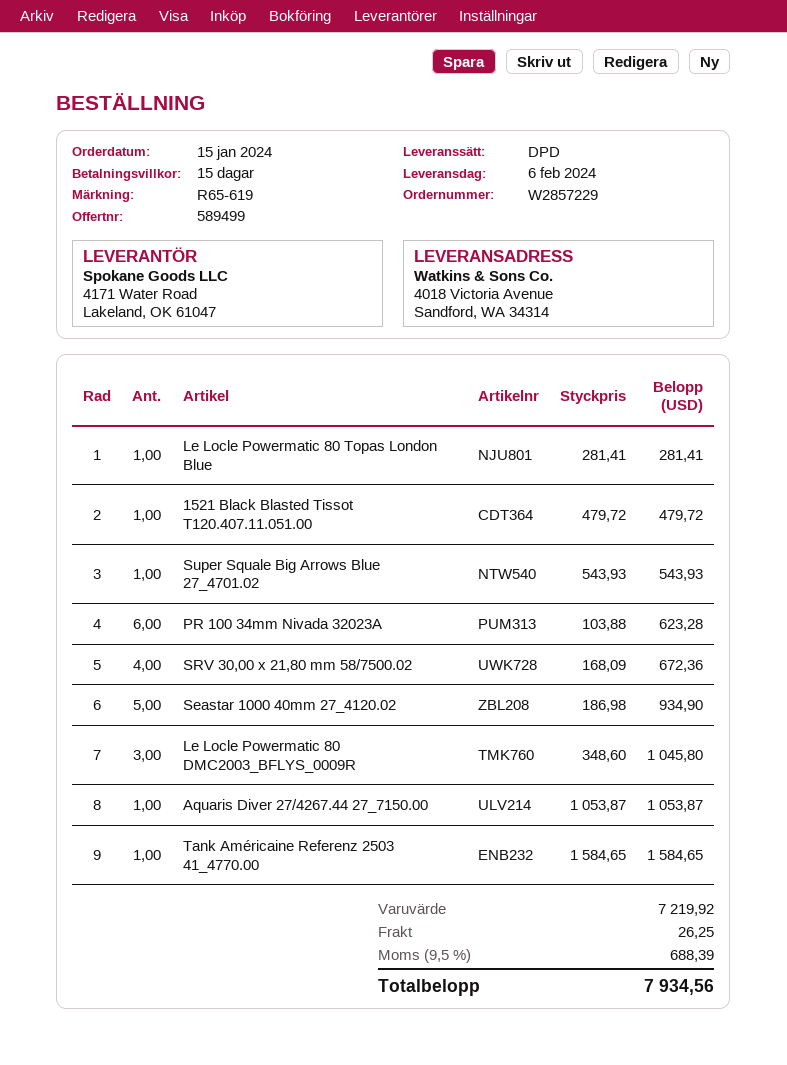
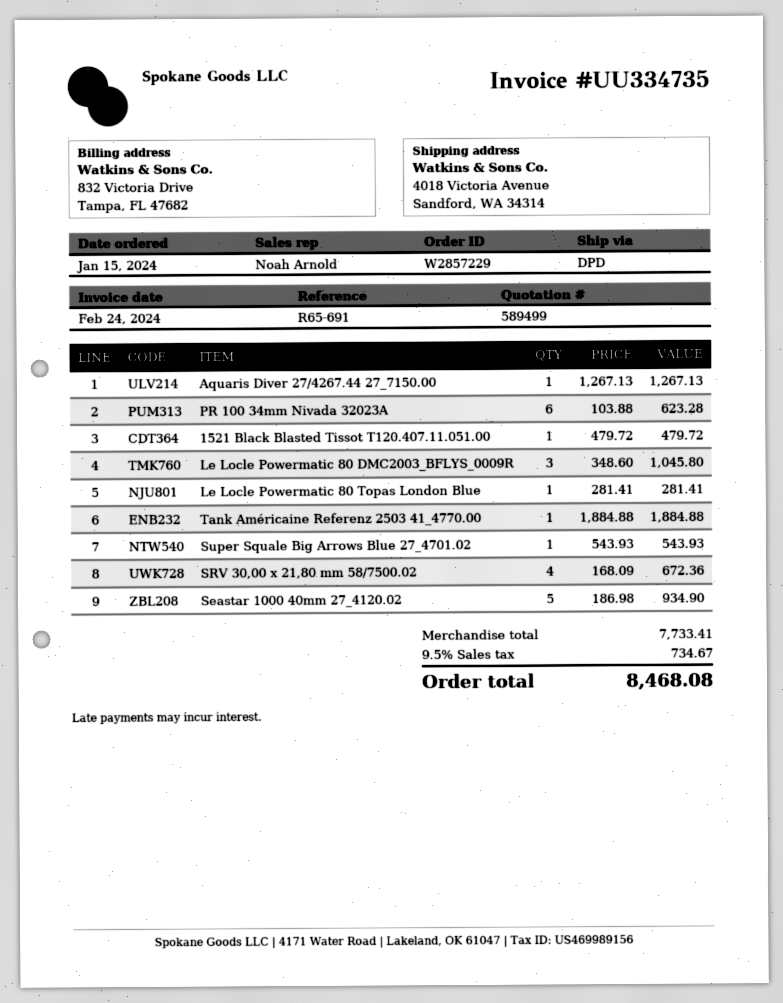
reference: R65-619 -> R65-691
Aquaris Diver 27/4267.44 27_7150.00: 1 x 1053.87 = 1053.87 -> 1 x 1267.13 = 1267.13
Tank Américaine Referenz 2503 41_4770.00: 1 x 1584.65 = 1584.65 -> 1 x 1884.88 = 1884.88
subtotal: 7219.92 -> 7733.41
shipping: 26.25 -> none
tax: 9.5% = 688.39 -> 9.5% = 734.67
total: 7934.56 -> 8468.08

